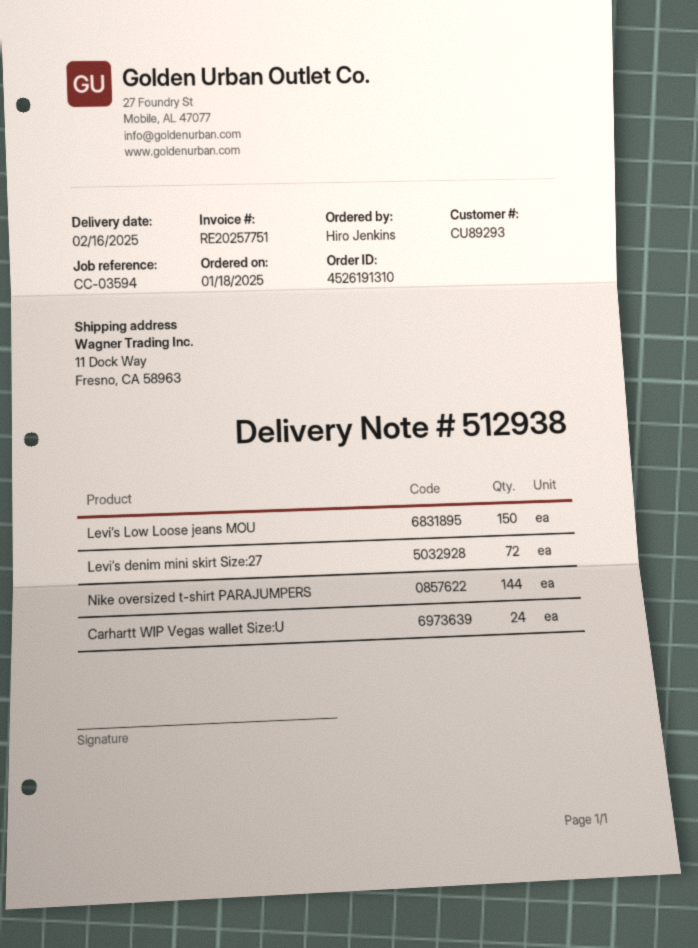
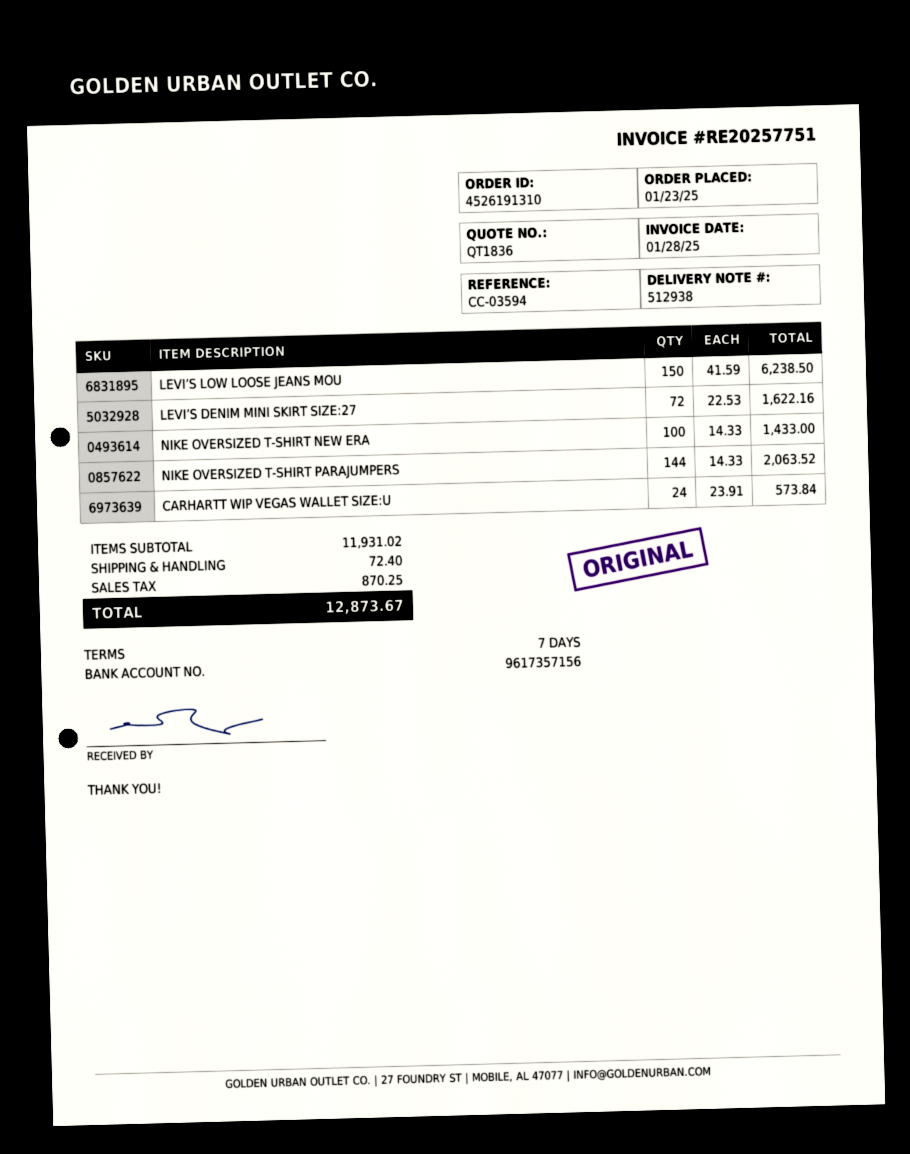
order date: 2025-01-18 -> 2025-01-23
NIKE OVERSIZED T-SHIRT NEW ERA: none -> 100

